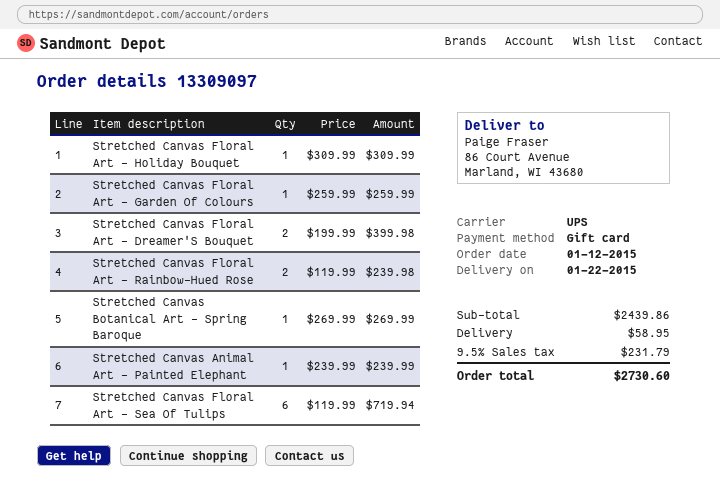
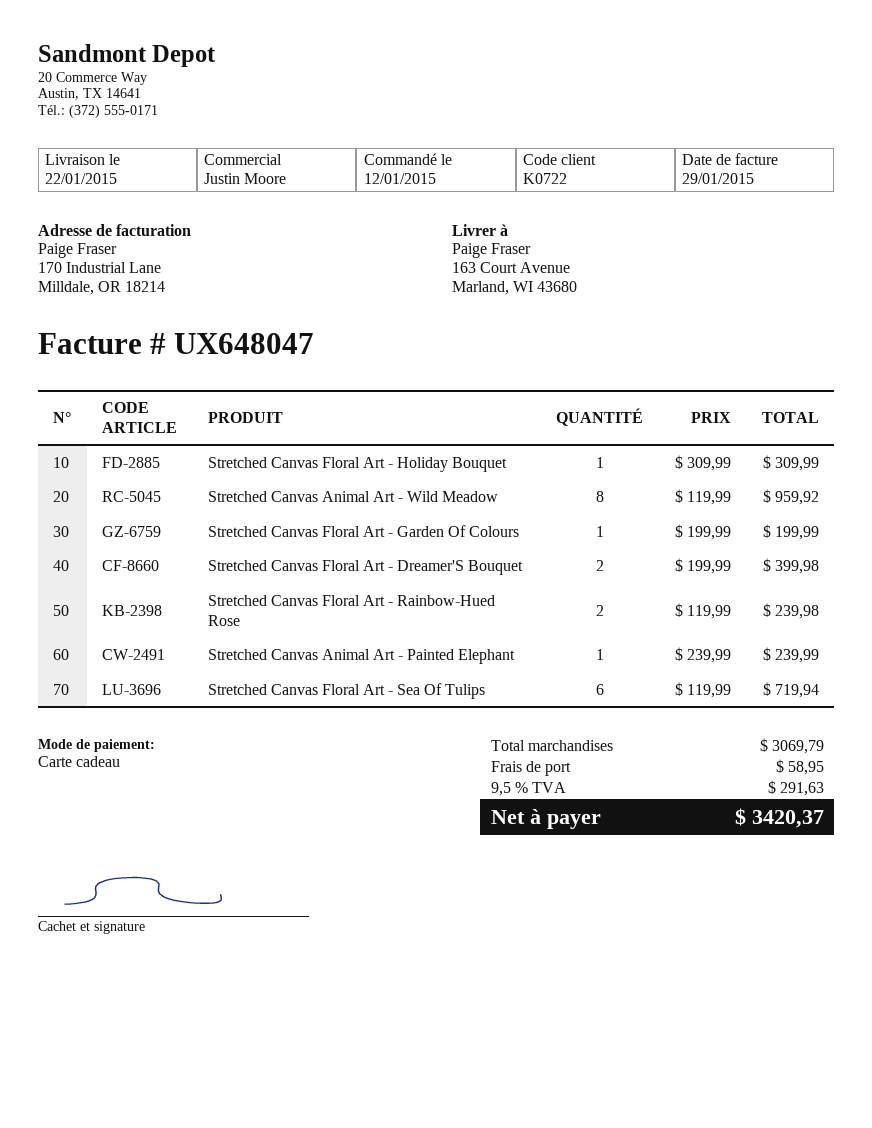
ship to: 86 Court Avenue, Marland, WI 43680 -> 163 Court Avenue, Marland, WI 43680
Stretched Canvas Floral Art - Garden Of Colours: 1 x 259.99 = 259.99 -> 1 x 199.99 = 199.99
Stretched Canvas Botanical Art - Spring Baroque: 1 x 269.99 = 269.99 -> none
Stretched Canvas Animal Art - Wild Meadow: none -> 8 x 119.99 = 959.92
subtotal: 2439.86 -> 3069.79
tax: 9.5% = 231.79 -> 9.5% = 291.63
total: 2730.60 -> 3420.37

